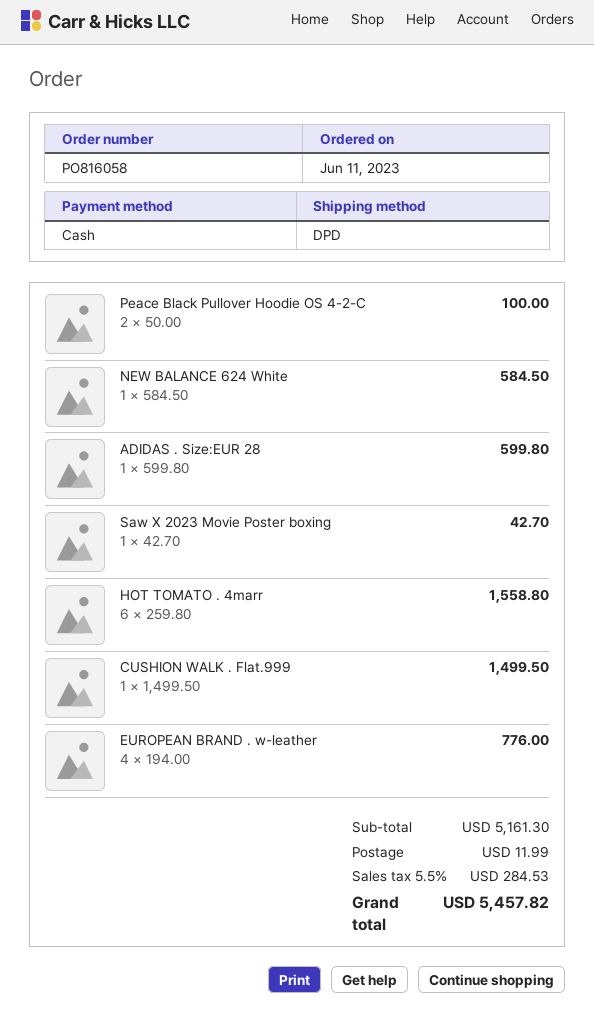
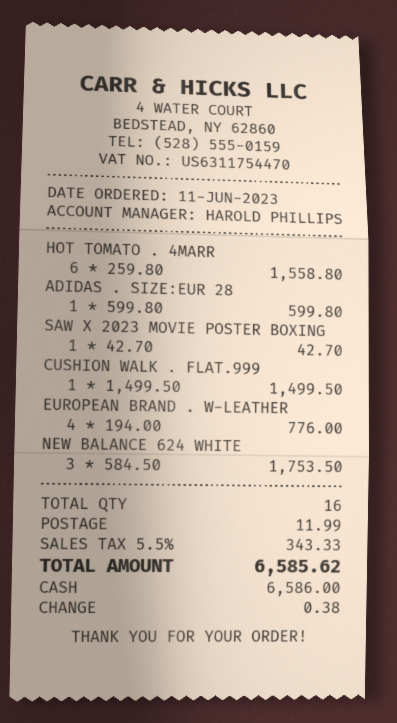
Peace Black Pullover Hoodie OS 4-2-C: 2 x 50.00 = 100.00 -> none
NEW BALANCE 624 White: 1 x 584.50 = 584.50 -> 3 x 584.50 = 1753.50
tax: 5.5% = 284.53 -> 5.5% = 343.33
total: 5457.82 -> 6585.62

